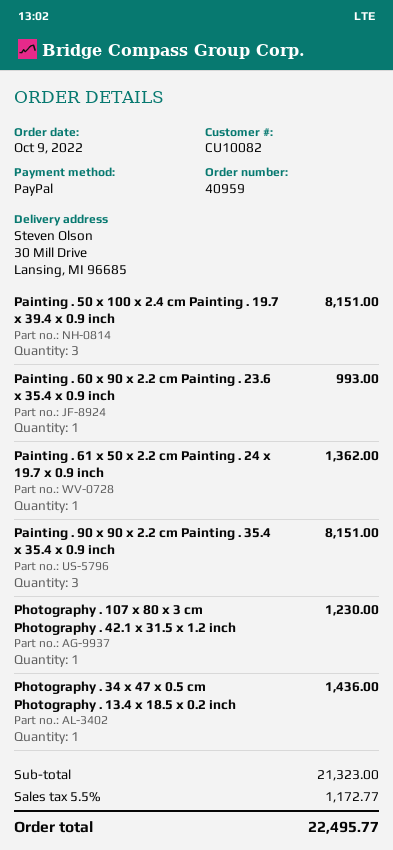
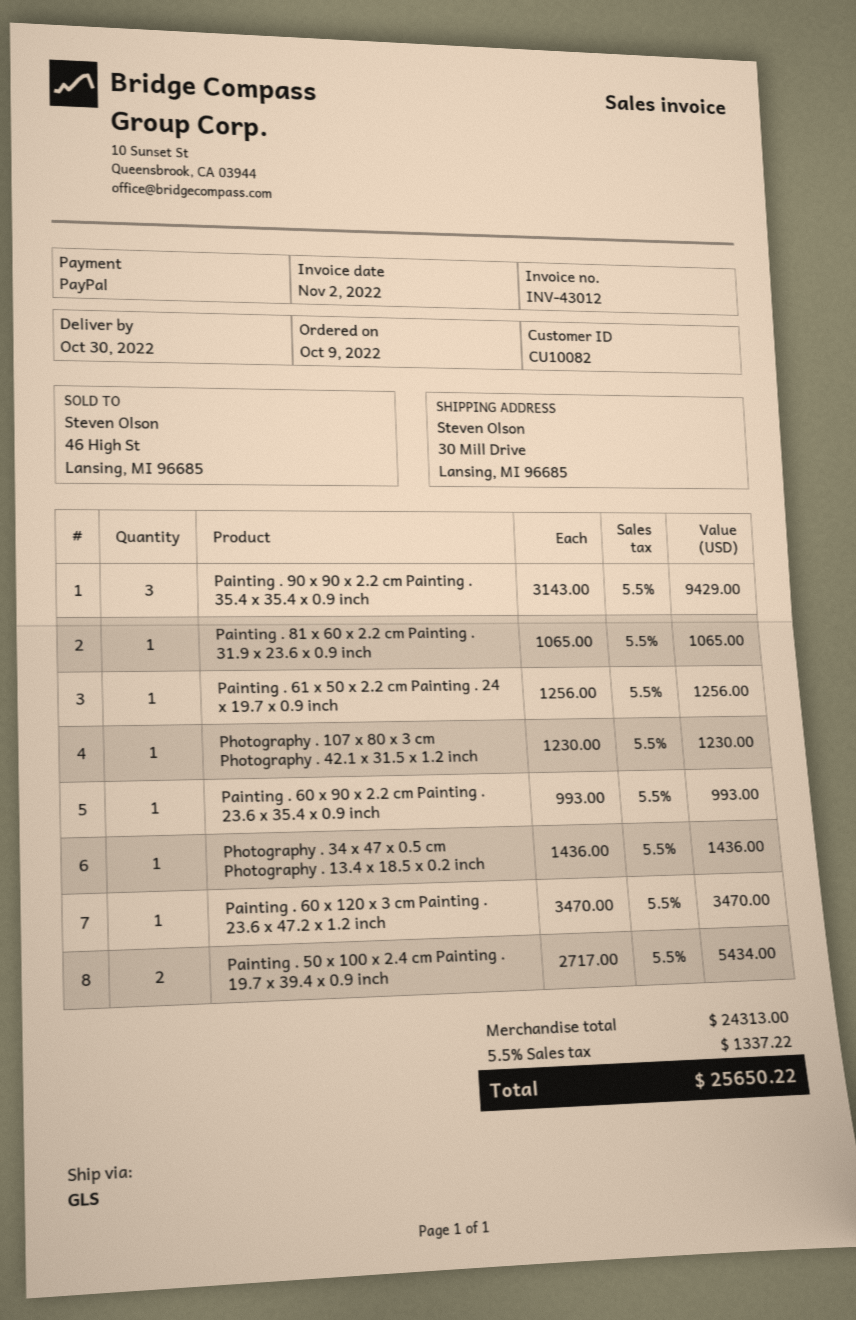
Painting . 50 x 100 x 2.4 cm Painting . 19.7 x 39.4 x 0.9 inch: 3 for 8151.00 -> 2 for 5434.00
Painting . 61 x 50 x 2.2 cm Painting . 24 x 19.7 x 0.9 inch: 1 for 1362.00 -> 1 for 1256.00
Painting . 90 x 90 x 2.2 cm Painting . 35.4 x 35.4 x 0.9 inch: 3 for 8151.00 -> 3 for 9429.00
Painting . 81 x 60 x 2.2 cm Painting . 31.9 x 23.6 x 0.9 inch: none -> 1 for 1065.00
Painting . 60 x 120 x 3 cm Painting . 23.6 x 47.2 x 1.2 inch: none -> 1 for 3470.00
subtotal: 21323.00 -> 24313.00
tax: 5.5% = 1172.77 -> 5.5% = 1337.22
total: 22495.77 -> 25650.22

